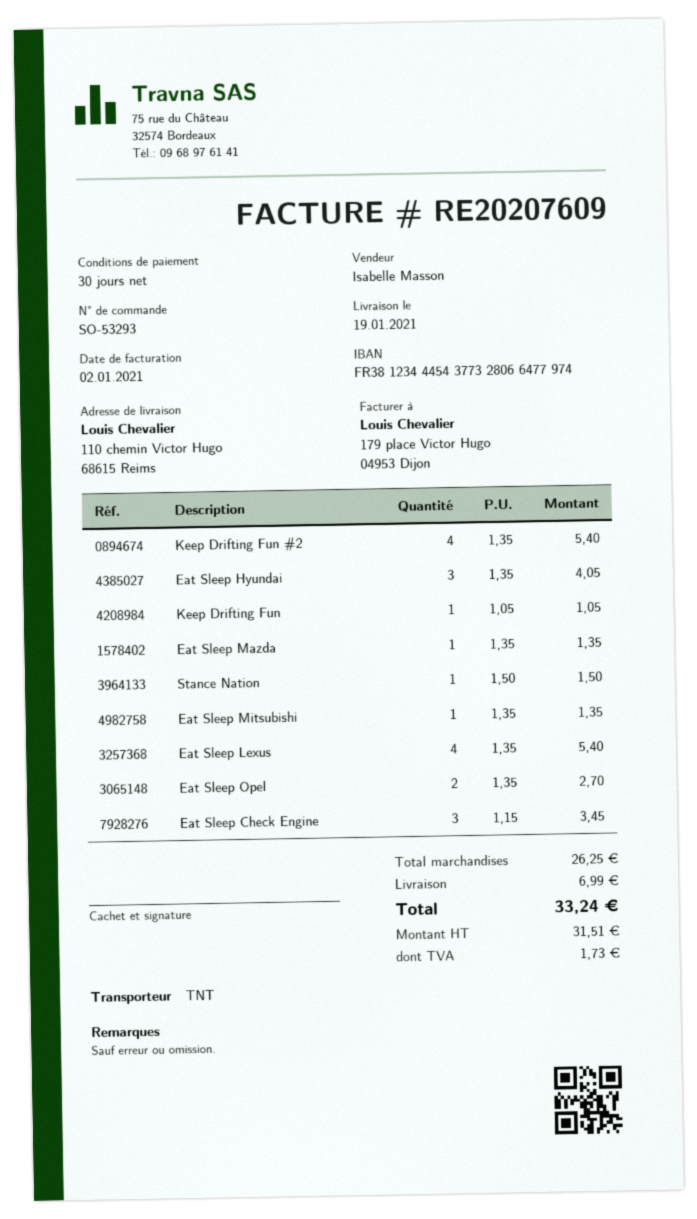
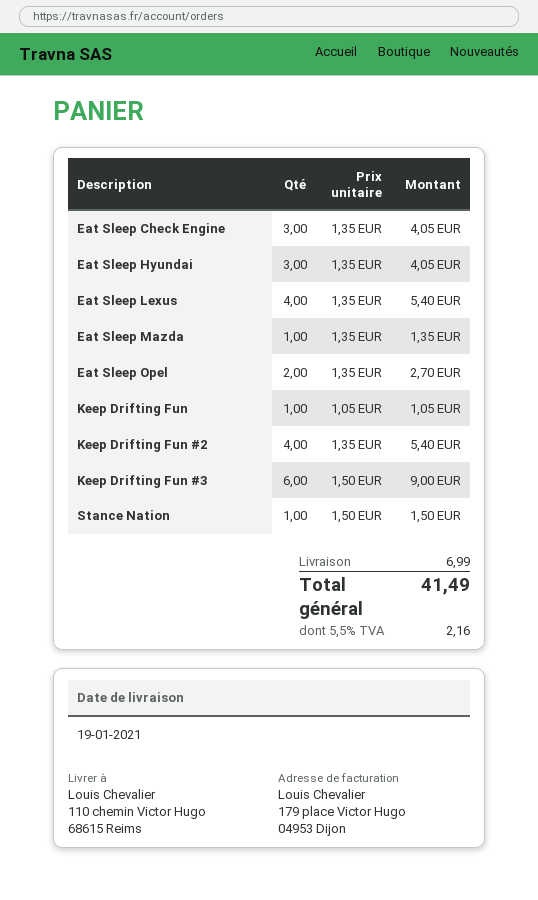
Eat Sleep Mitsubishi: 1 x 1.35 = 1.35 -> none
Eat Sleep Check Engine: 3 x 1.15 = 3.45 -> 3 x 1.35 = 4.05
Keep Drifting Fun #3: none -> 6 x 1.50 = 9.00
tax: 1.73 -> 2.16
total: 33.24 -> 41.49

